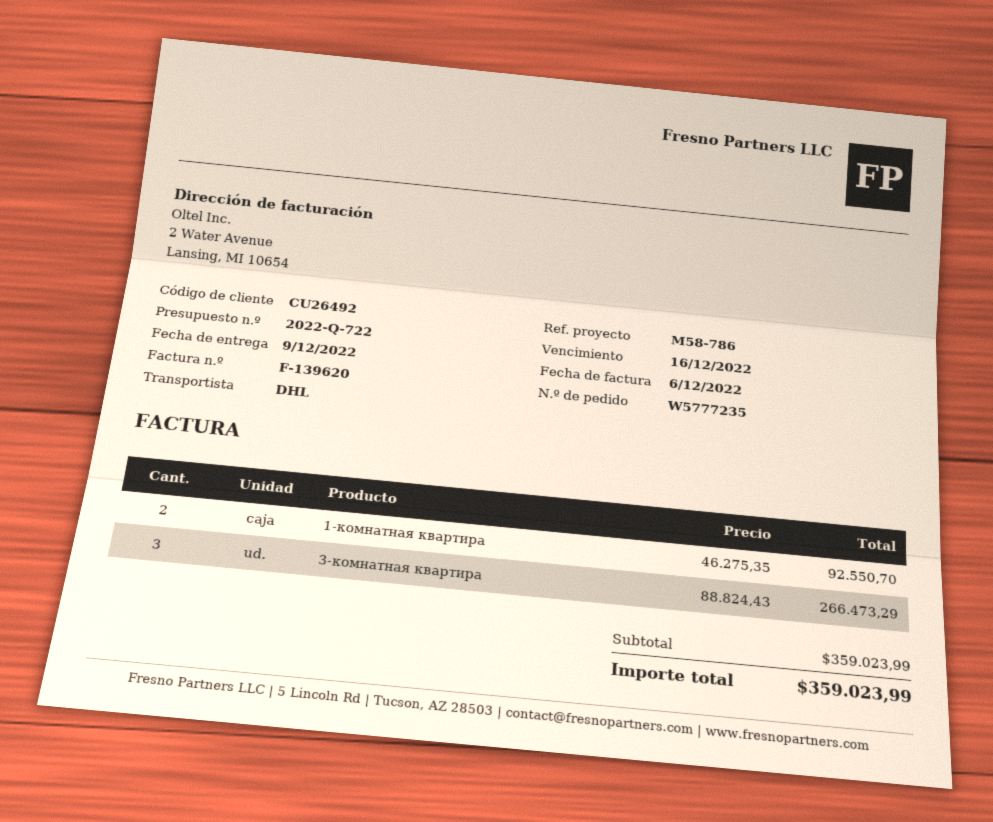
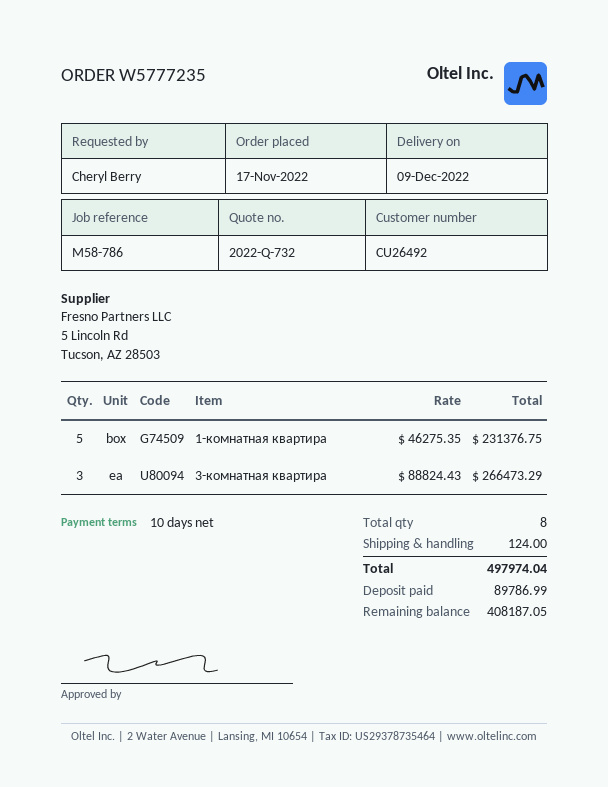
quote number: 2022-Q-722 -> 2022-Q-732
1-комнатная квартира: 2 x 46275.35 = 92550.70 -> 5 x 46275.35 = 231376.75
shipping: none -> 124.00
total: 359023.99 -> 497974.04

